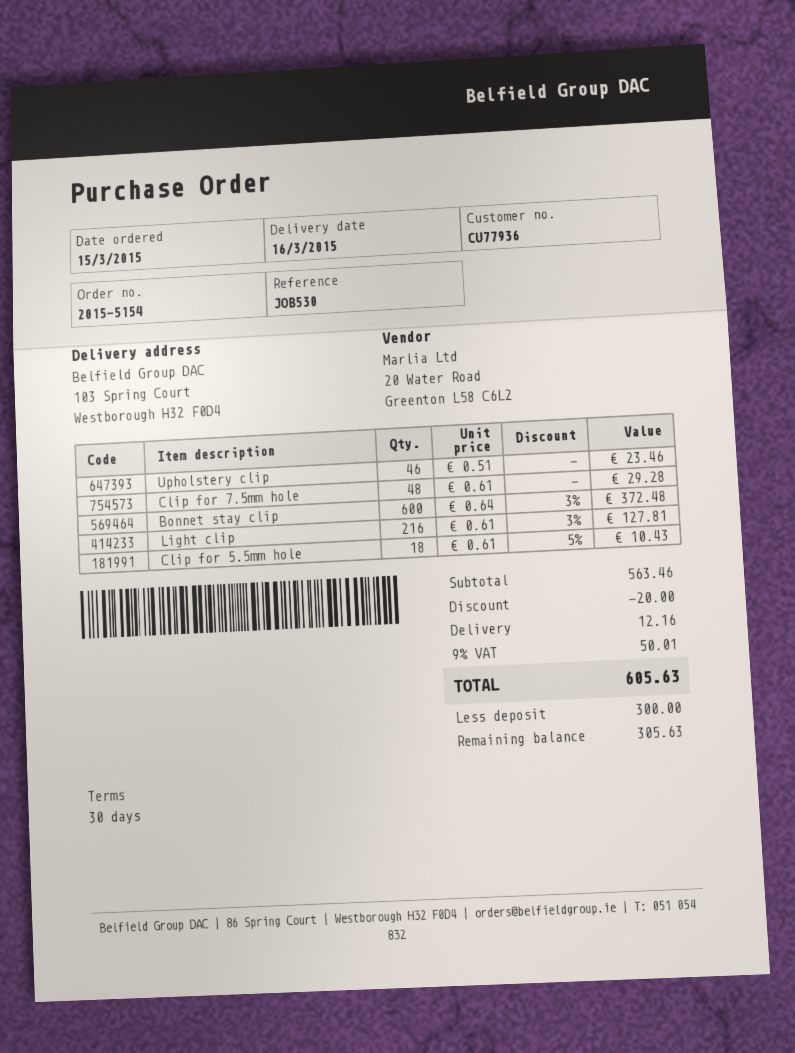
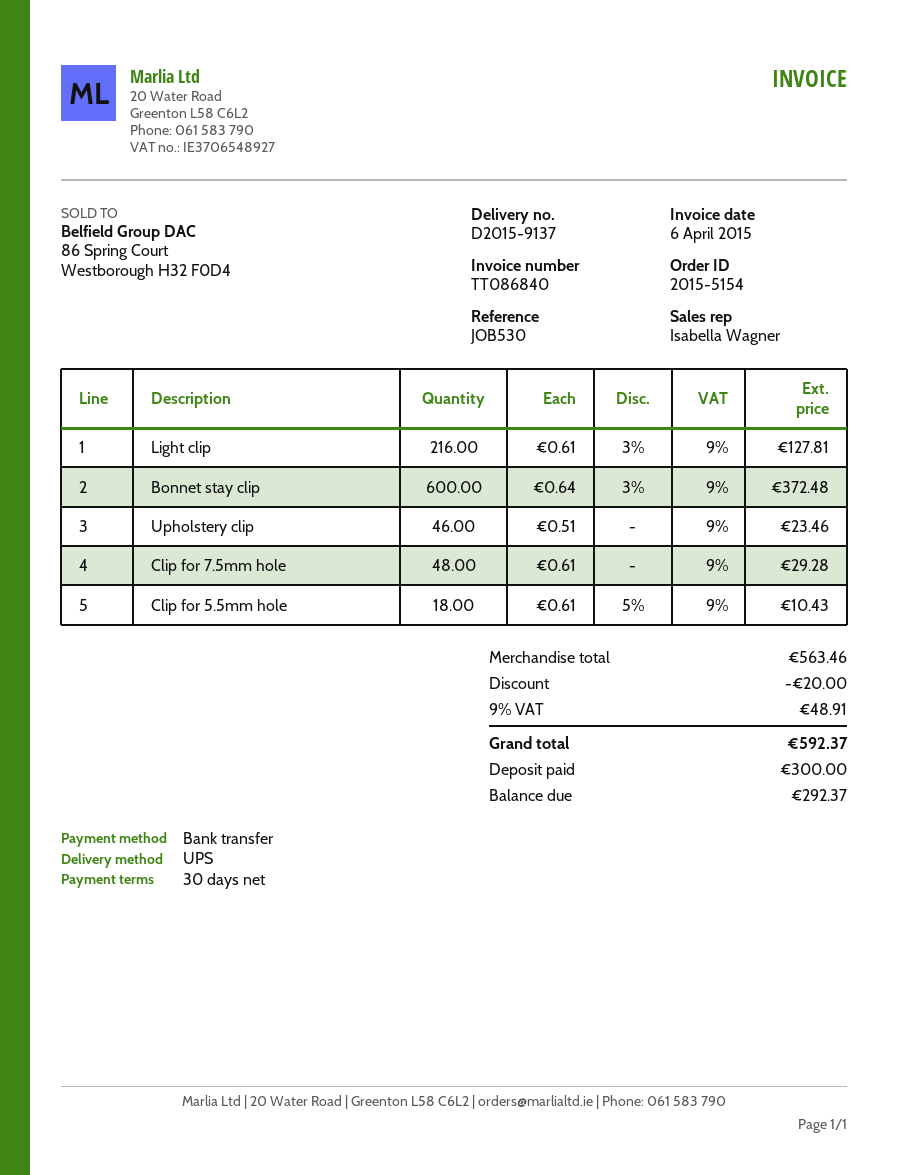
shipping: 12.16 -> none
tax: 9% = 50.01 -> 9% = 48.91
total: 605.63 -> 592.37
balance: 305.63 -> 292.37

